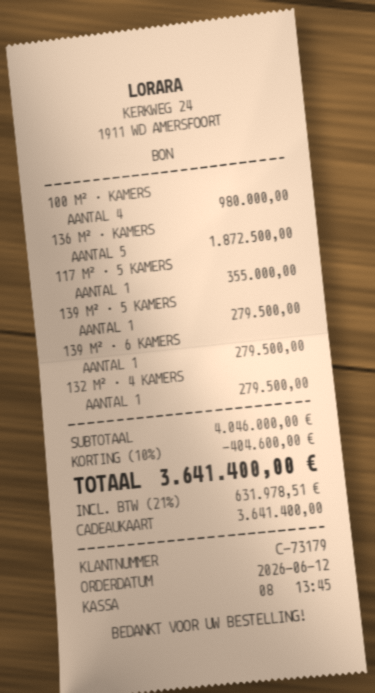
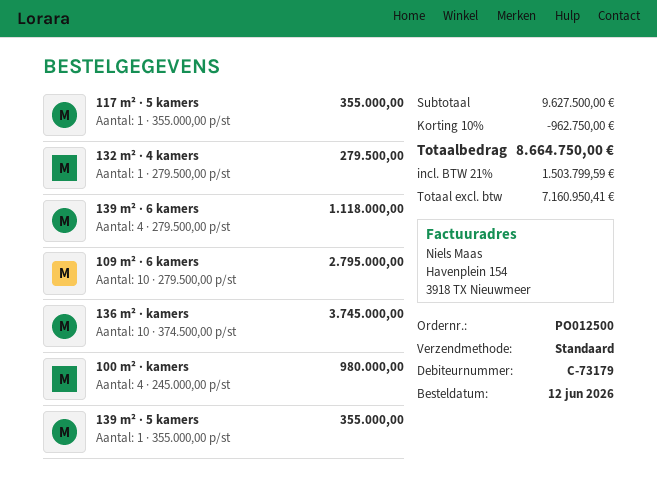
136 M² · KAMERS: 5 for 1872500.00 -> 10 for 3745000.00
139 M² · 5 KAMERS: 1 for 279500.00 -> 1 for 355000.00
139 M² · 6 KAMERS: 1 for 279500.00 -> 4 for 1118000.00
109 m² · 6 kamers: none -> 10 for 2795000.00
subtotal: 4046000.00 -> 9627500.00
discount: 10% = 404600.00 -> 10% = 962750.00
tax: 21% = 631978.51 -> 21% = 1503799.59
total: 3641400.00 -> 8664750.00

